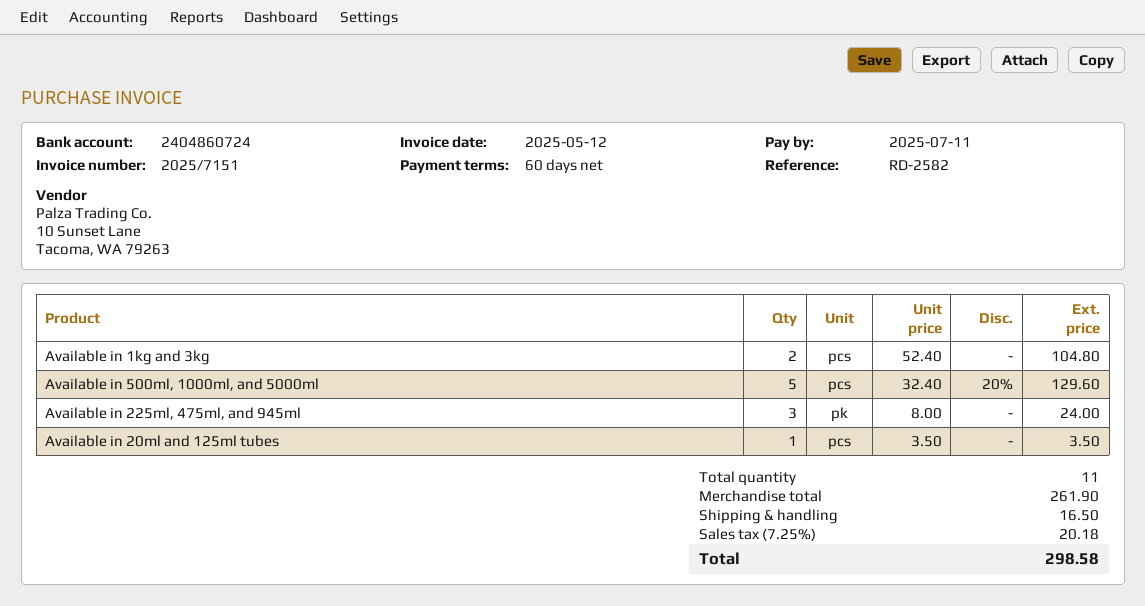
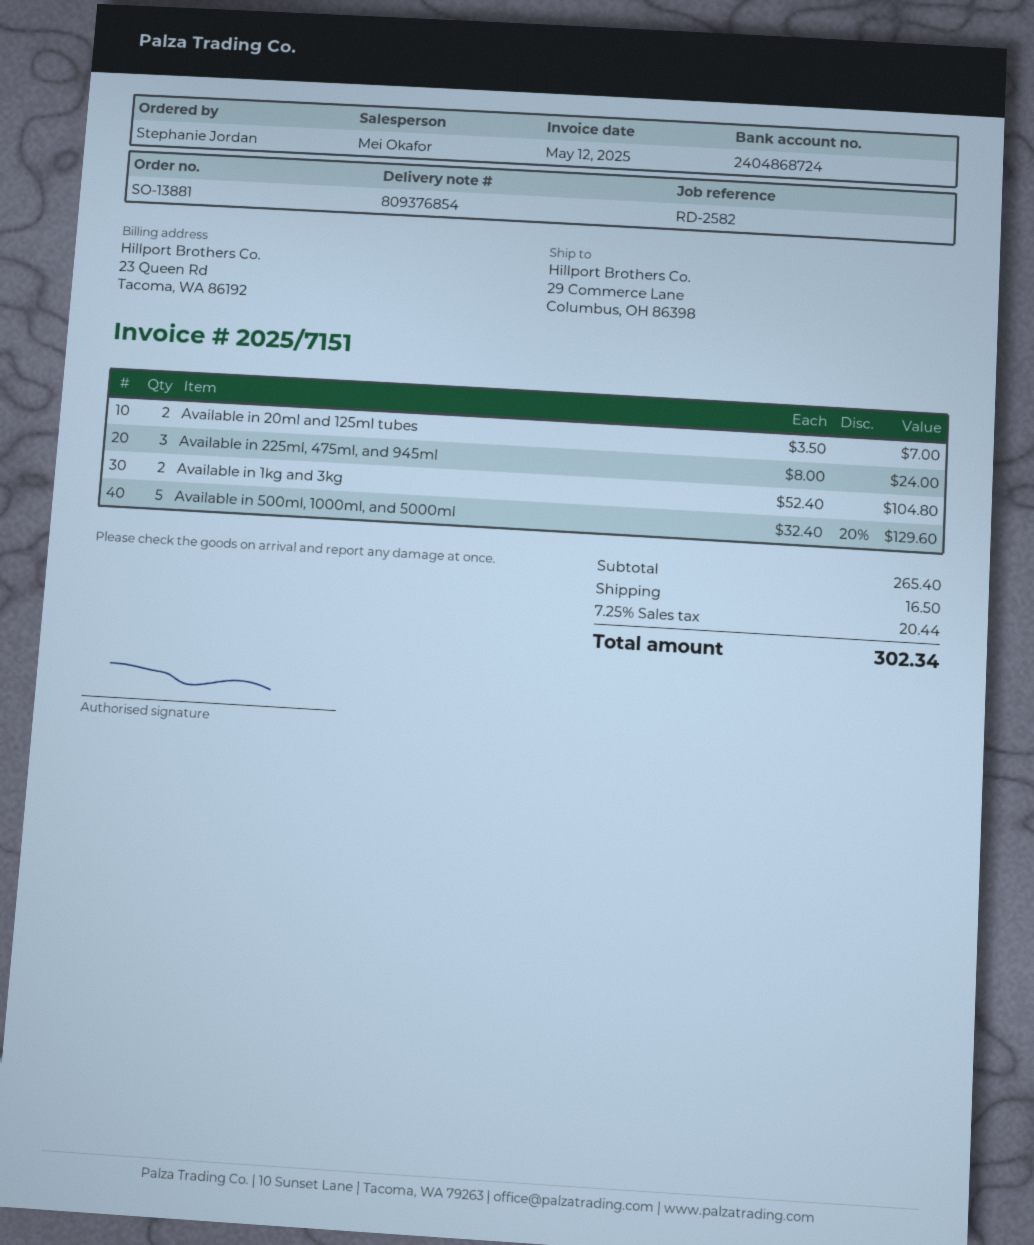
bank account: 2404860724 -> 2404868724
Available in 20ml and 125ml tubes: 1 x 3.50 = 3.50 -> 2 x 3.50 = 7.00
subtotal: 261.90 -> 265.40
tax: 7.25% = 20.18 -> 7.25% = 20.44
total: 298.58 -> 302.34

